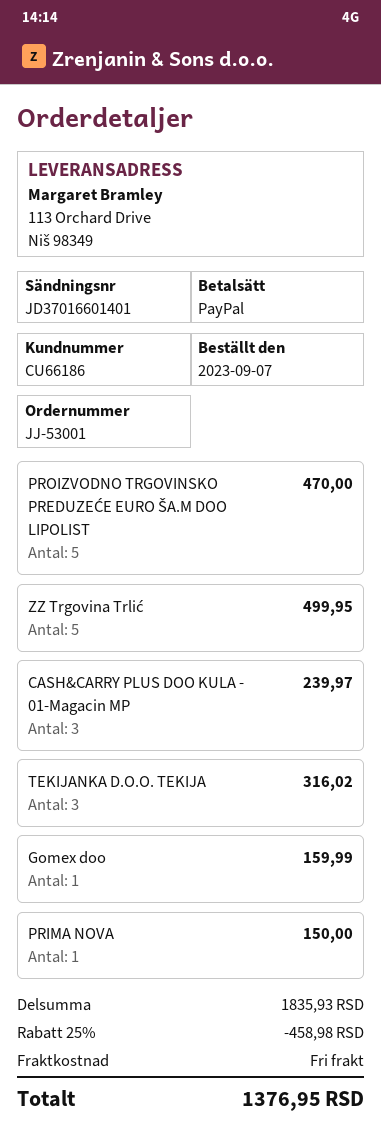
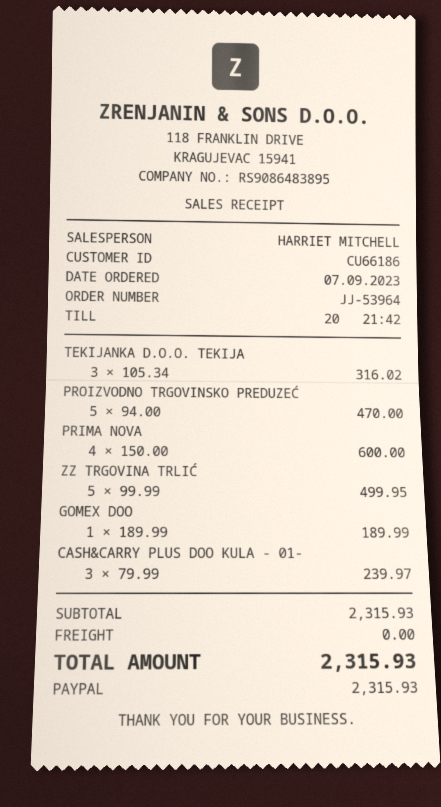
order number: JJ-53001 -> JJ-53964
Gomex doo: 1 for 159.99 -> 1 for 189.99
PRIMA NOVA: 1 for 150.00 -> 4 for 600.00
subtotal: 1835.93 -> 2315.93
discount: 25% = 458.98 -> none
total: 1376.95 -> 2315.93

